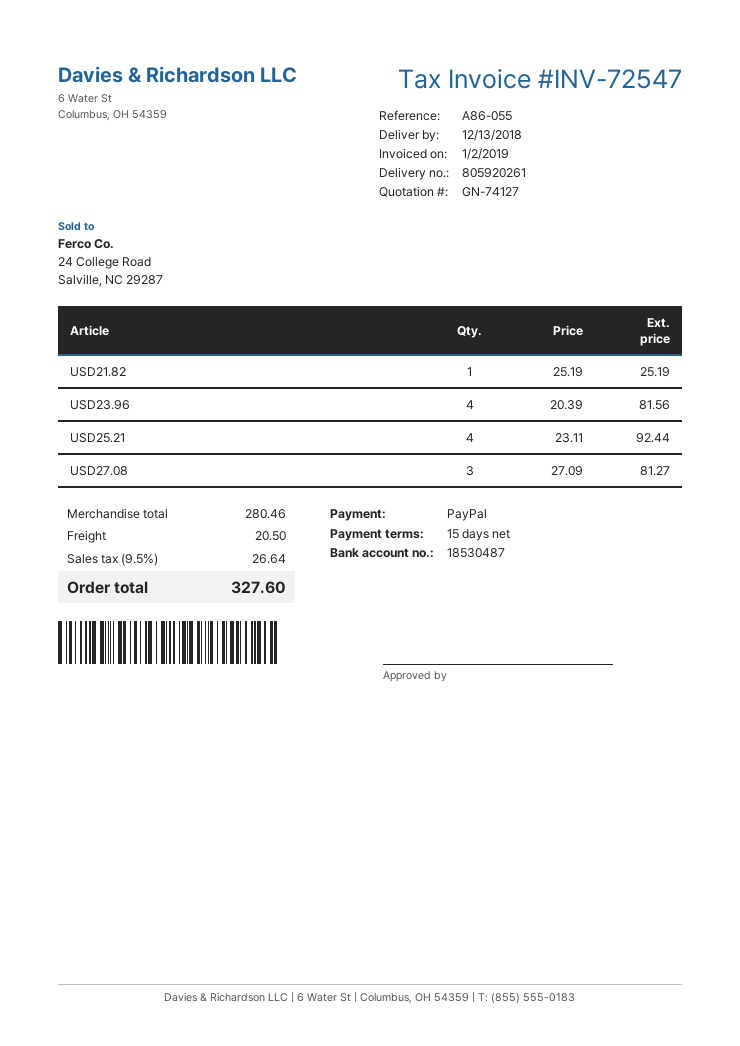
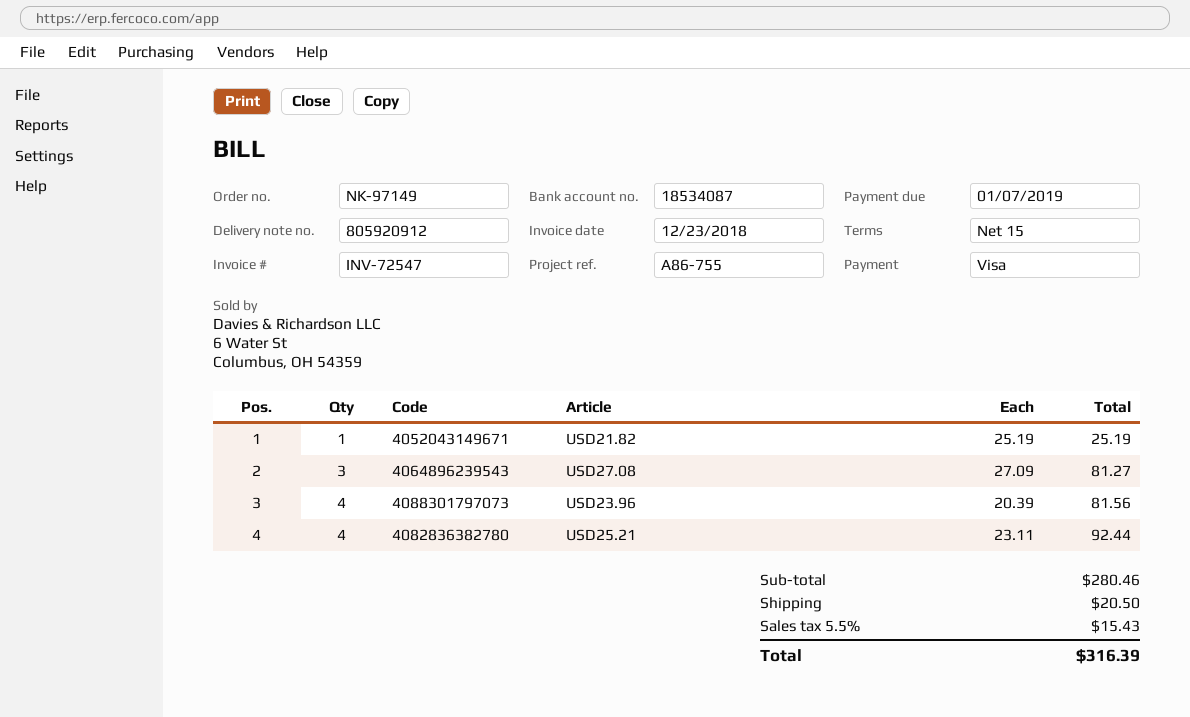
delivery note number: 805920261 -> 805920912
invoice date: 2019-01-02 -> 2018-12-23
reference: A86-055 -> A86-755
payment method: PayPal -> Visa
bank account: 18530487 -> 18534087
tax: 9.5% = 26.64 -> 5.5% = 15.43
total: 327.60 -> 316.39

